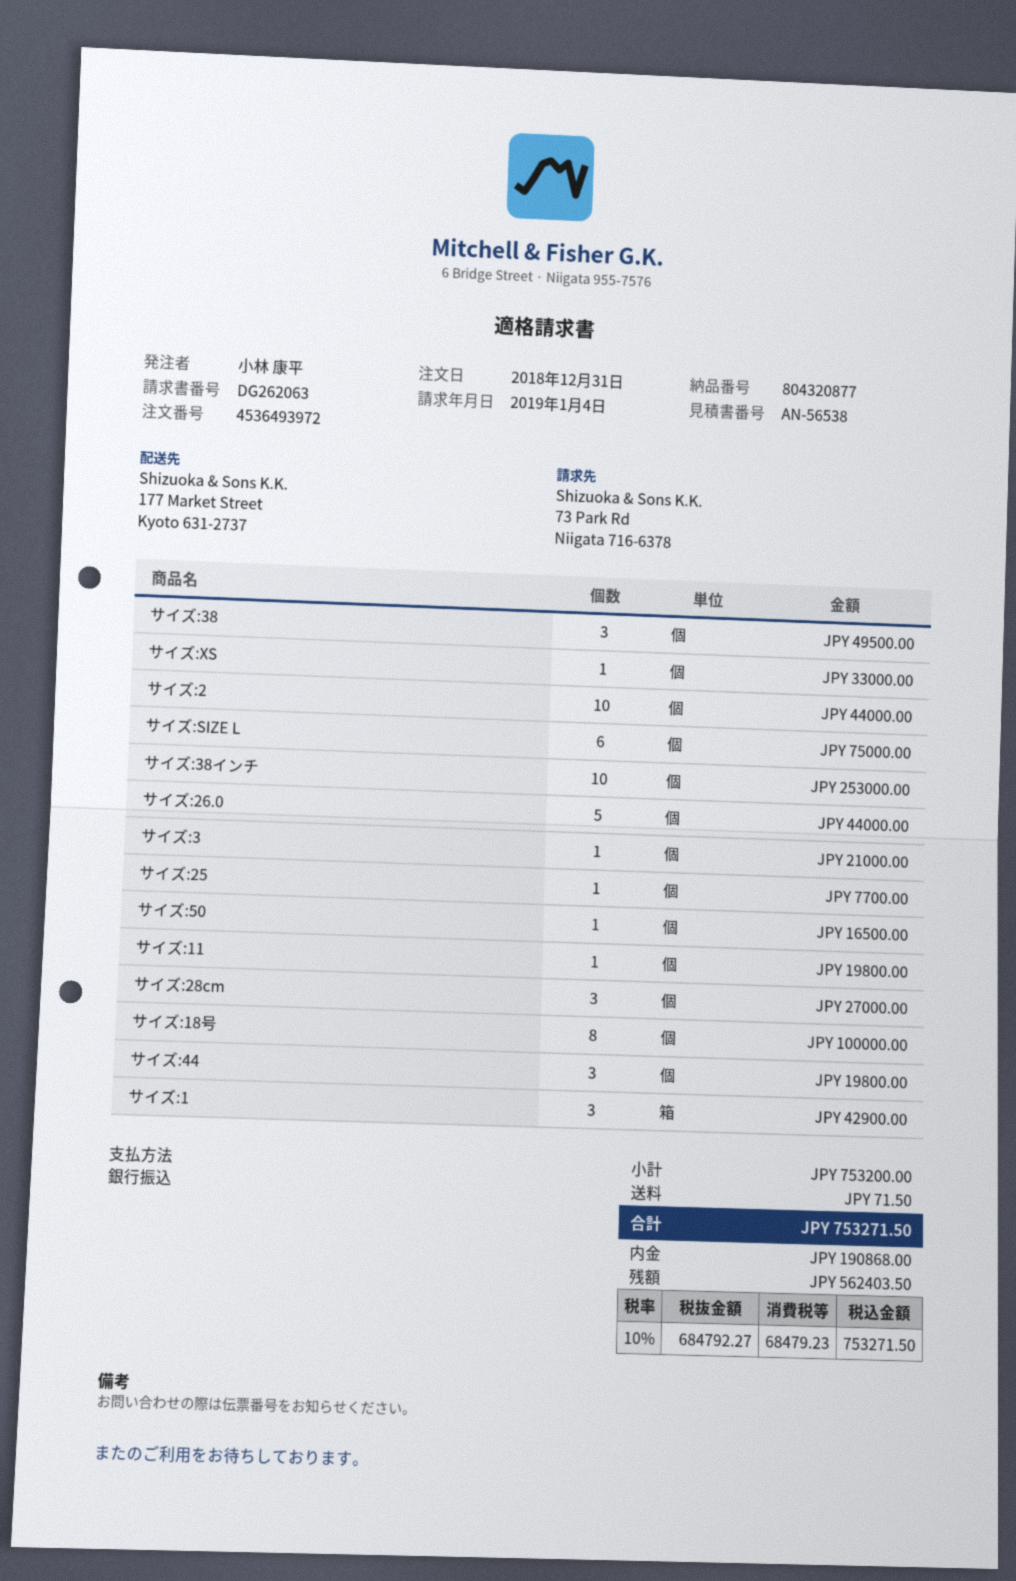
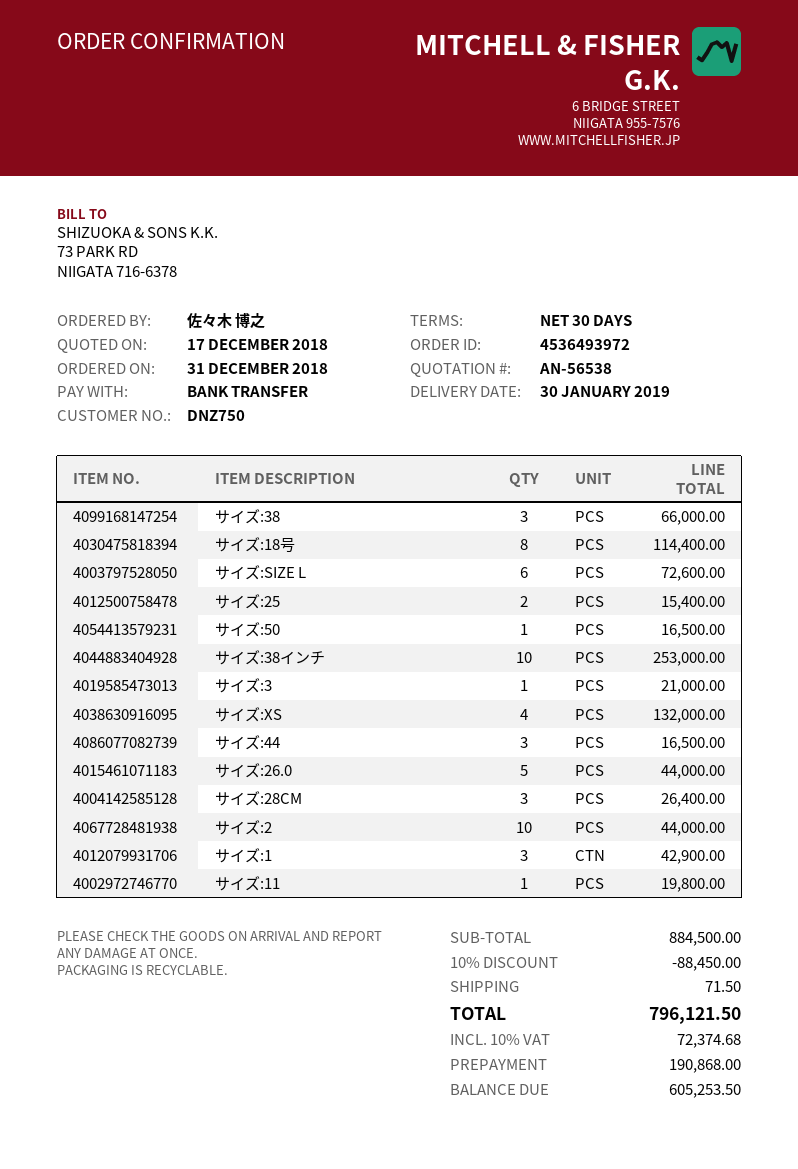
ordered by: 小林 康平 -> 佐々木 博之
サイズ:38: 3 for 49500.00 -> 3 for 66000.00
サイズ:XS: 1 for 33000.00 -> 4 for 132000.00
サイズ:SIZE L: 6 for 75000.00 -> 6 for 72600.00
サイズ:25: 1 for 7700.00 -> 2 for 15400.00
サイズ:28cm: 3 for 27000.00 -> 3 for 26400.00
サイズ:18号: 8 for 100000.00 -> 8 for 114400.00
サイズ:44: 3 for 19800.00 -> 3 for 16500.00
subtotal: 753200.00 -> 884500.00
discount: none -> 10% = 88450.00
tax: 10% = 68479.23 -> 10% = 72374.68
total: 753271.50 -> 796121.50
balance: 562403.50 -> 605253.50

